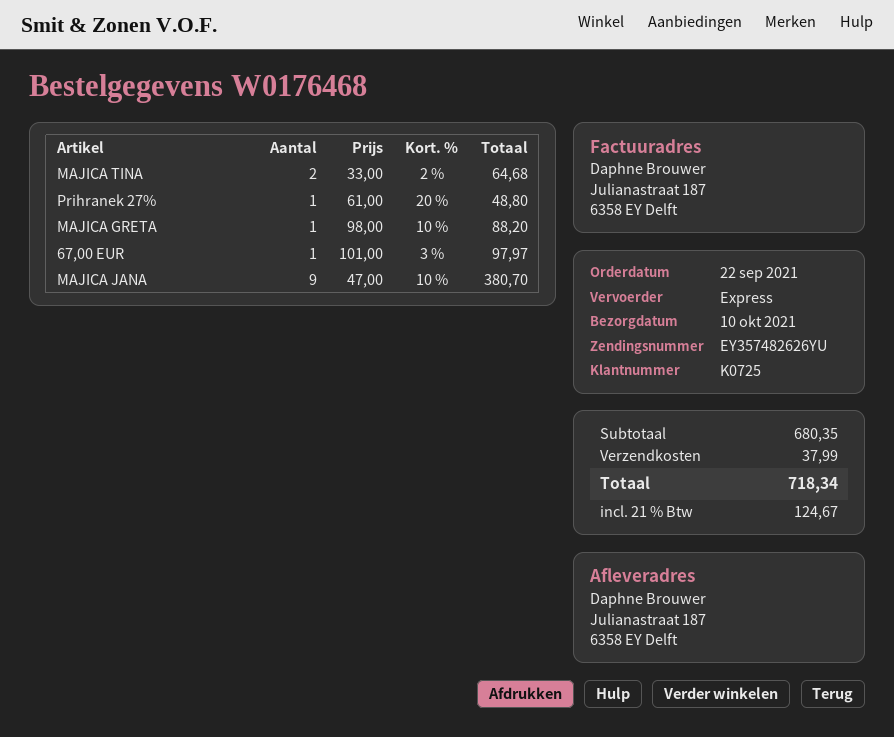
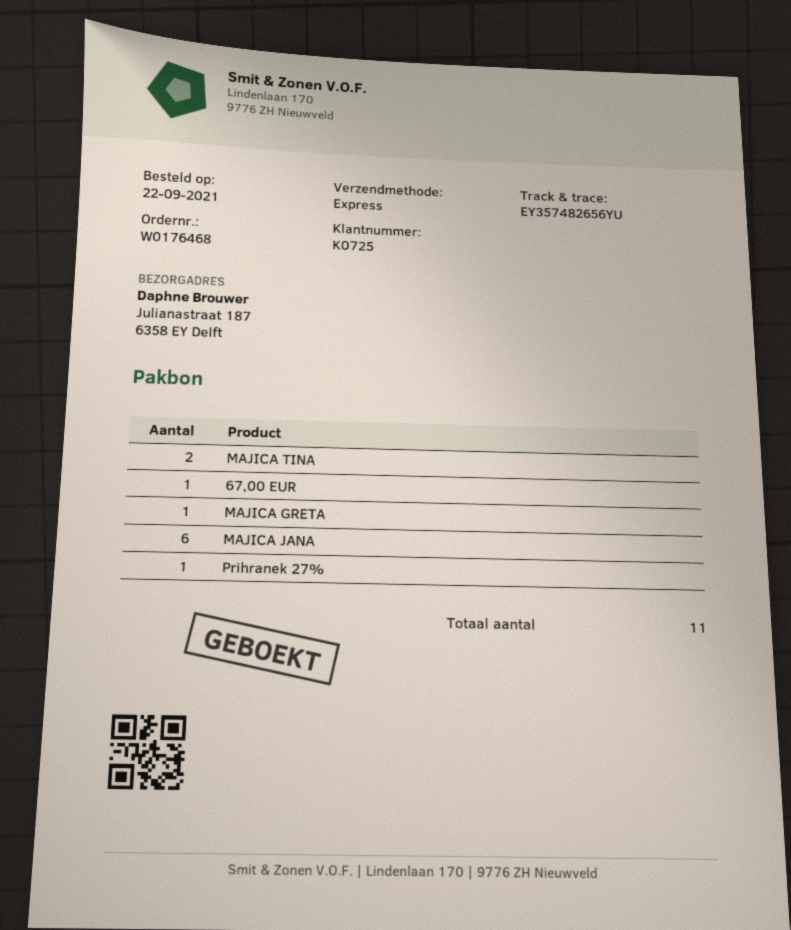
tracking number: EY357482626YU -> EY357482656YU
MAJICA JANA: 9 -> 6

